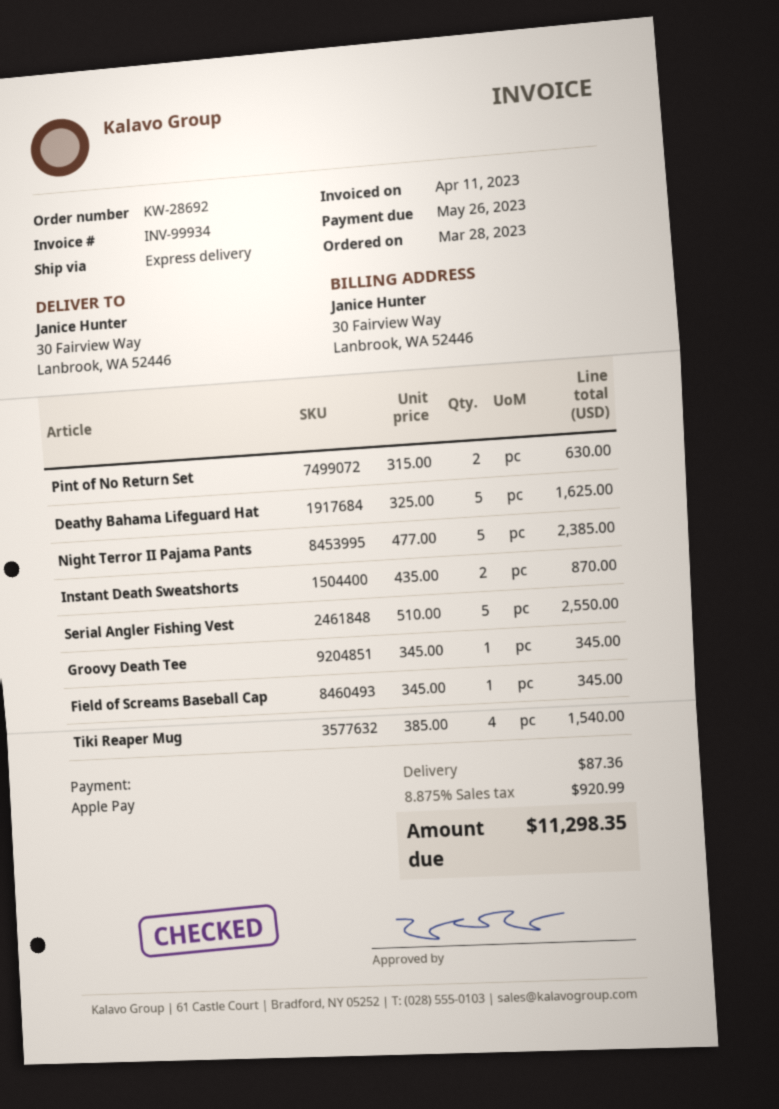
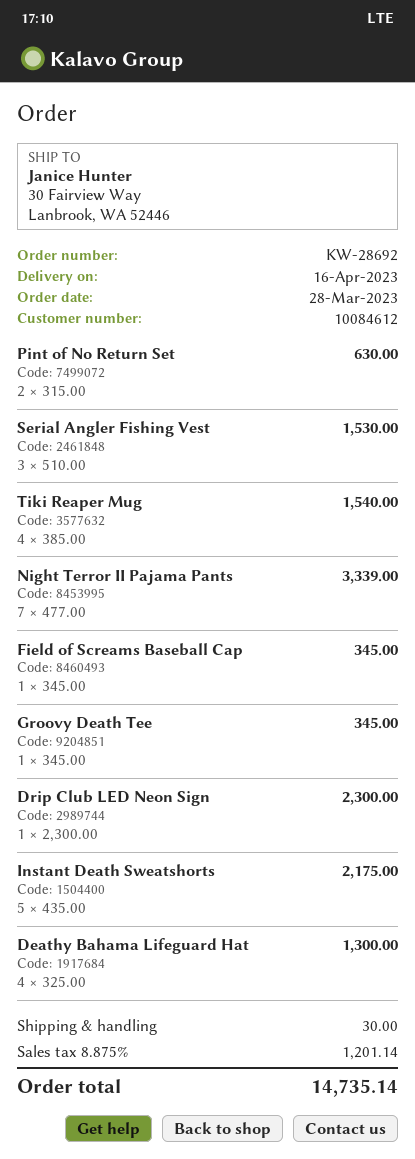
Deathy Bahama Lifeguard Hat: 5 x 325.00 = 1625.00 -> 4 x 325.00 = 1300.00
Night Terror II Pajama Pants: 5 x 477.00 = 2385.00 -> 7 x 477.00 = 3339.00
Instant Death Sweatshorts: 2 x 435.00 = 870.00 -> 5 x 435.00 = 2175.00
Serial Angler Fishing Vest: 5 x 510.00 = 2550.00 -> 3 x 510.00 = 1530.00
Drip Club LED Neon Sign: none -> 1 x 2300.00 = 2300.00
shipping: 87.36 -> 30.00
tax: 8.875% = 920.99 -> 8.875% = 1201.14
total: 11298.35 -> 14735.14

